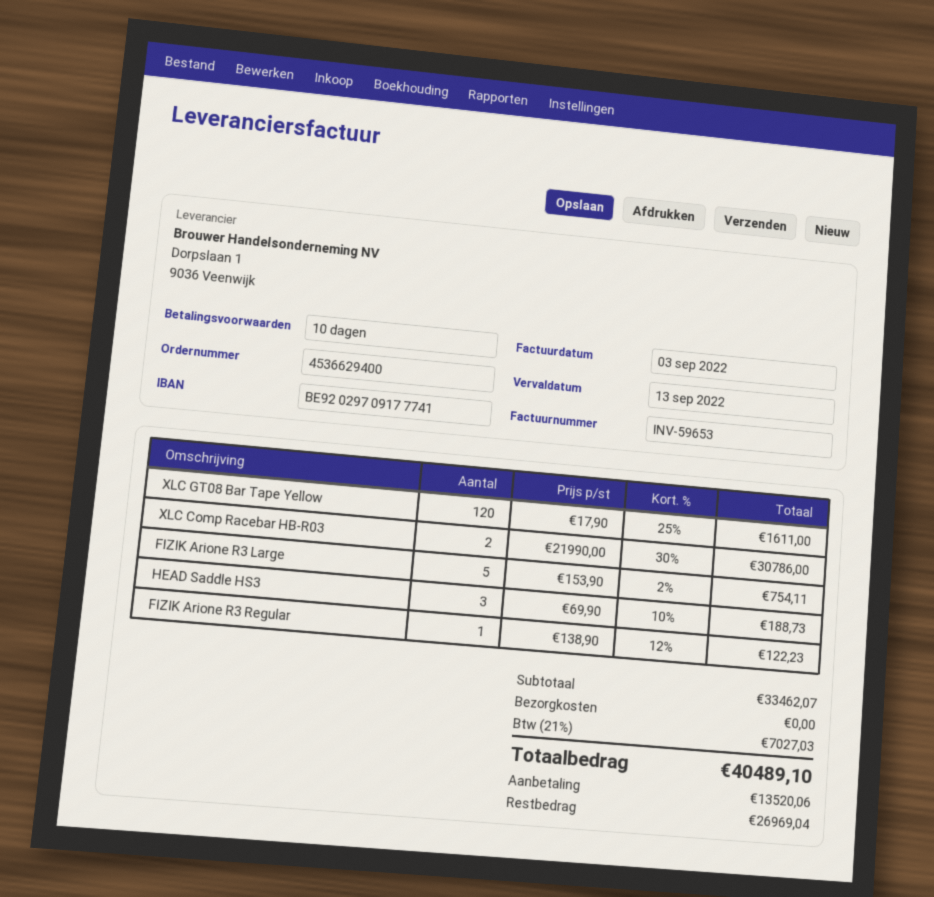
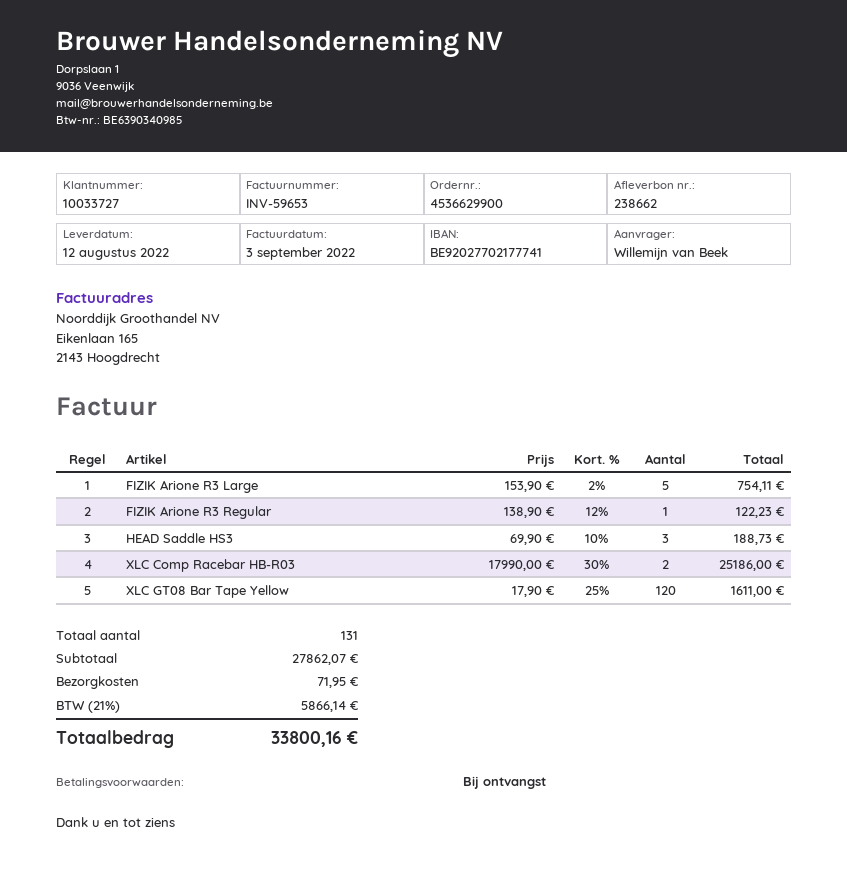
order number: 4536629400 -> 4536629900
payment terms: 10 days -> on receipt
bank account: BE92029709177741 -> BE92027702177741
XLC Comp Racebar HB-R03: 2 x 21990.00 - 30% = 30786.00 -> 2 x 17990.00 - 30% = 25186.00
subtotal: 33462.07 -> 27862.07
shipping: 0.00 -> 71.95
tax: 21% = 7027.03 -> 21% = 5866.14
total: 40489.10 -> 33800.16

